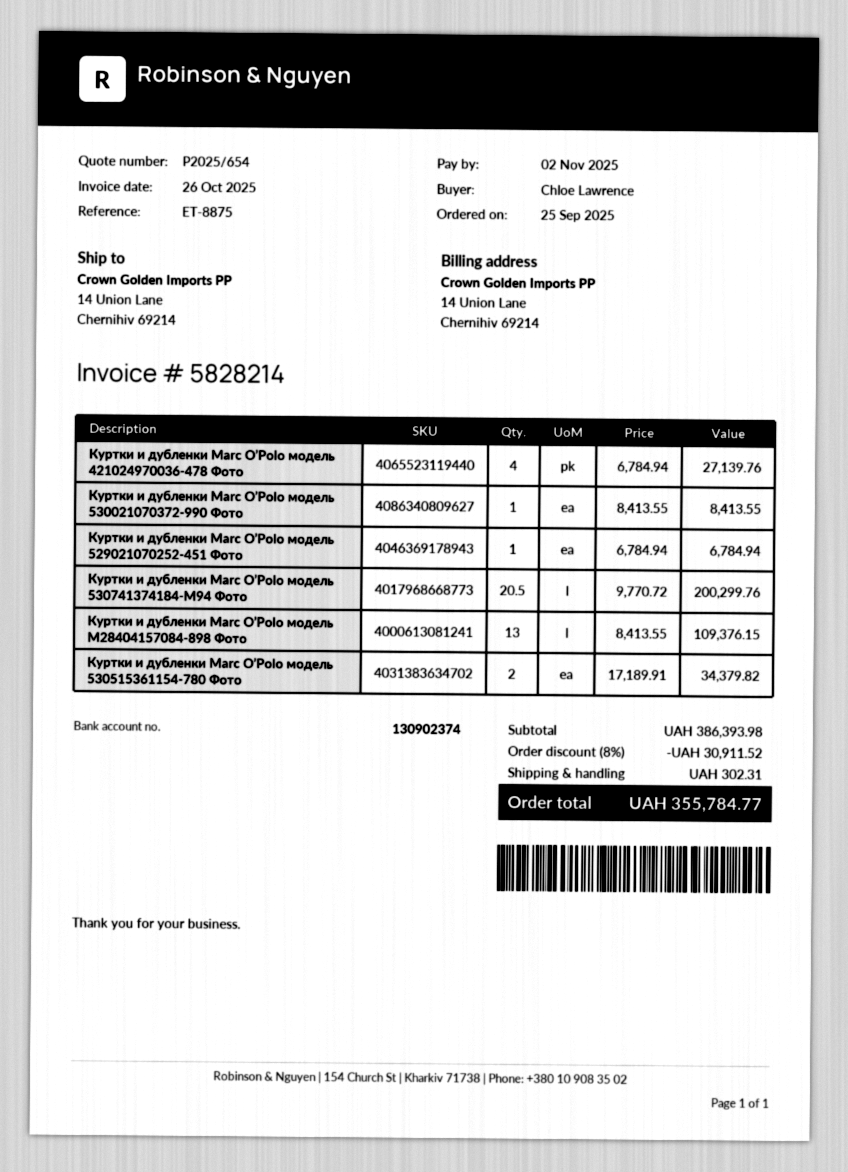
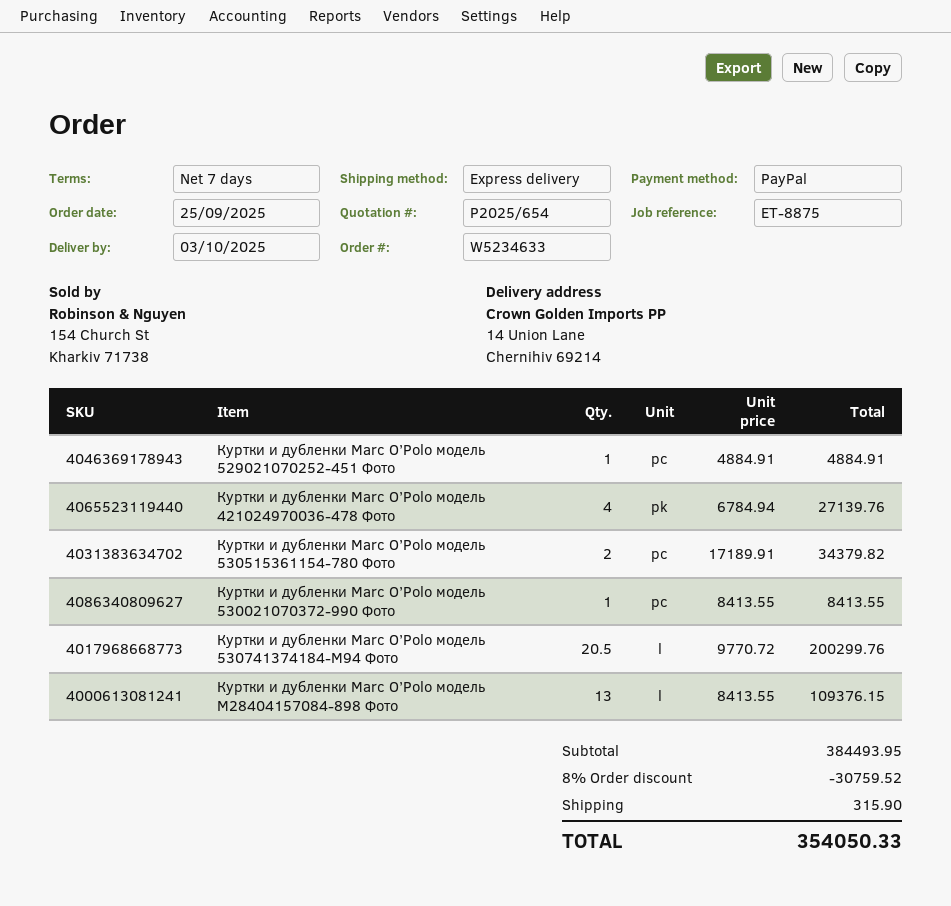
Куртки и дубленки Marc O’Polo модель 529021070252-451 Фото: 1 x 6784.94 = 6784.94 -> 1 x 4884.91 = 4884.91
subtotal: 386393.98 -> 384493.95
discount: 8% = 30911.52 -> 8% = 30759.52
shipping: 302.31 -> 315.90
total: 355784.77 -> 354050.33

